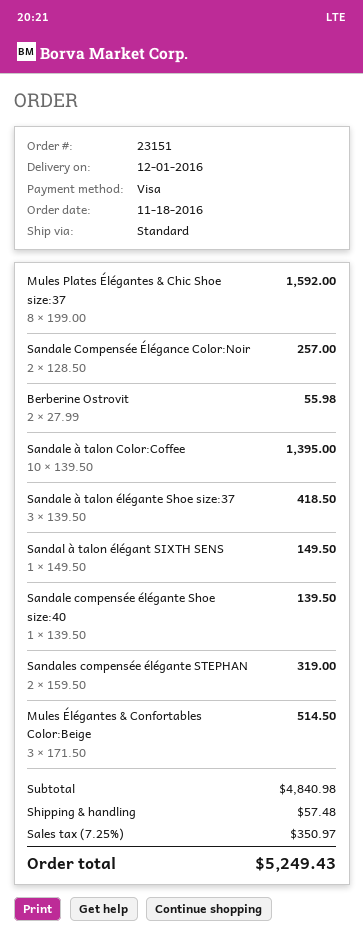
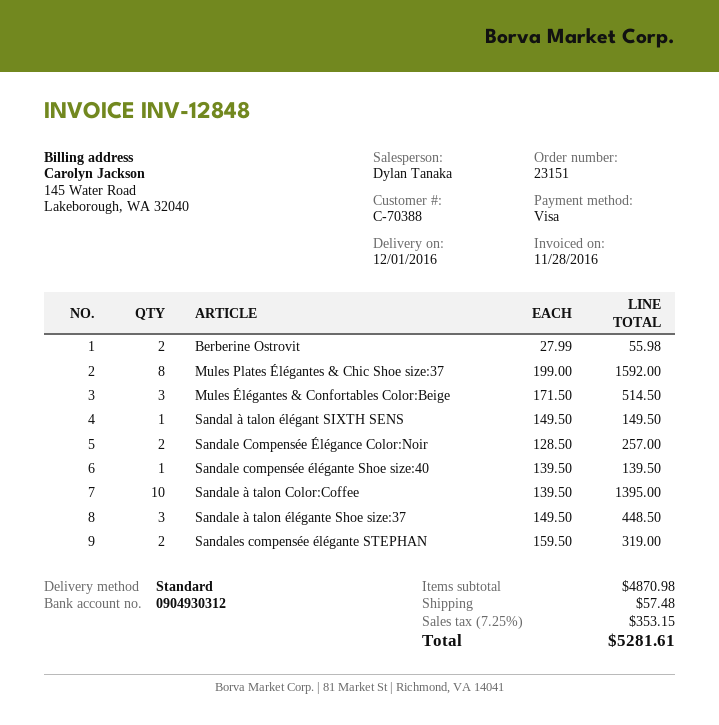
Sandale à talon élégante Shoe size:37: 3 x 139.50 = 418.50 -> 3 x 149.50 = 448.50
subtotal: 4840.98 -> 4870.98
tax: 7.25% = 350.97 -> 7.25% = 353.15
total: 5249.43 -> 5281.61

